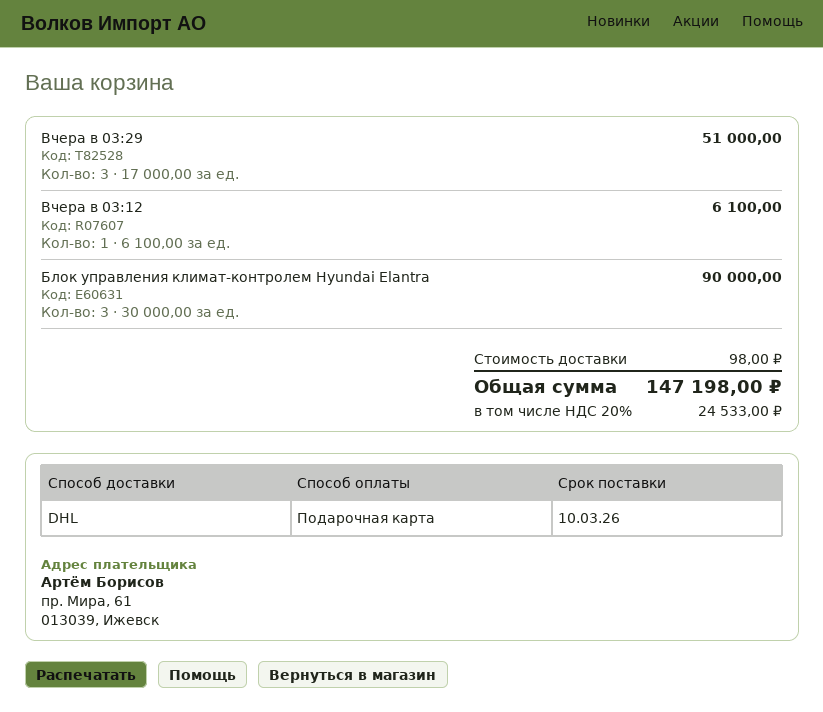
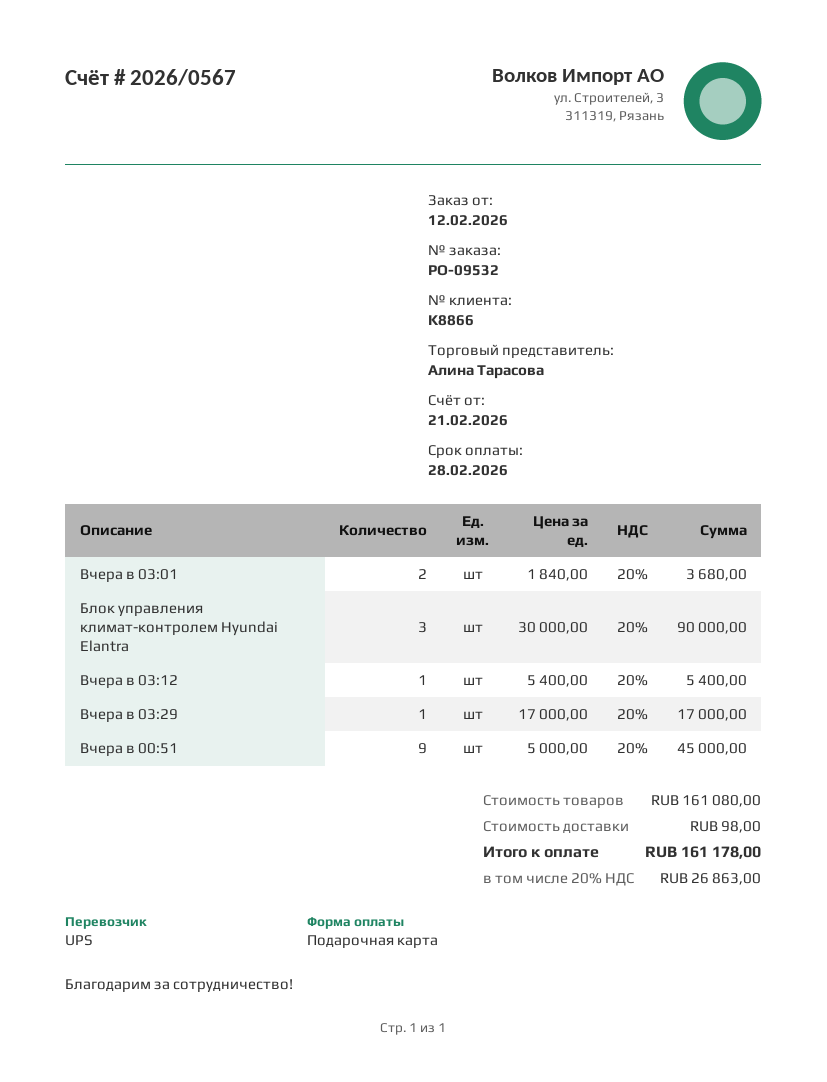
shipping method: DHL -> UPS
Вчера в 03:29: 3 x 17000.00 = 51000.00 -> 1 x 17000.00 = 17000.00
Вчера в 03:12: 1 x 6100.00 = 6100.00 -> 1 x 5400.00 = 5400.00
Вчера в 03:01: none -> 2 x 1840.00 = 3680.00
Вчера в 00:51: none -> 9 x 5000.00 = 45000.00
tax: 20% = 24533.00 -> 20% = 26863.00
total: 147198.00 -> 161178.00

